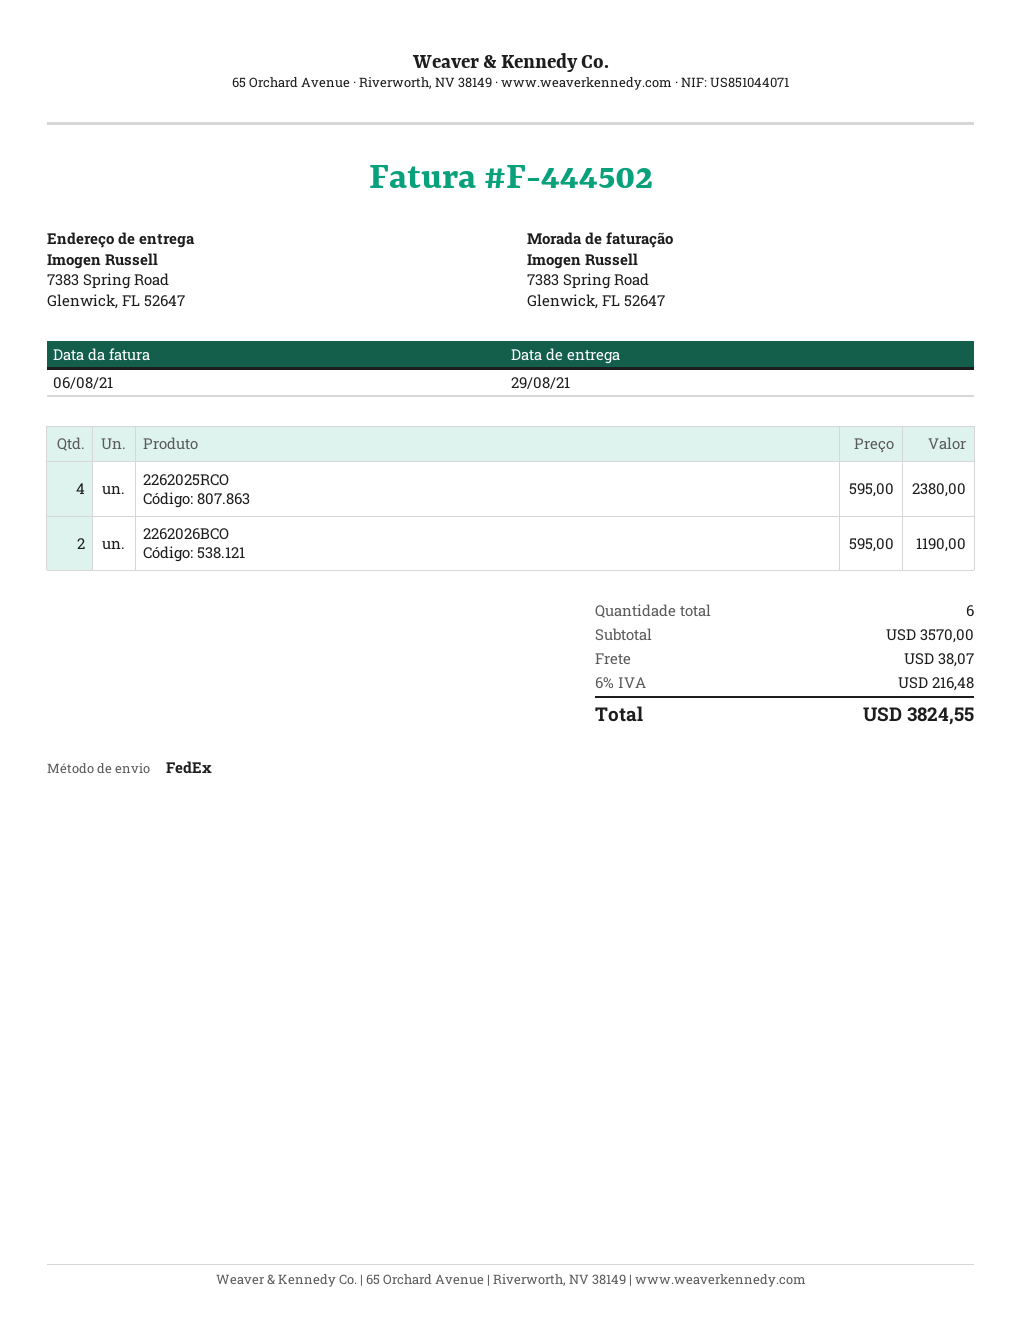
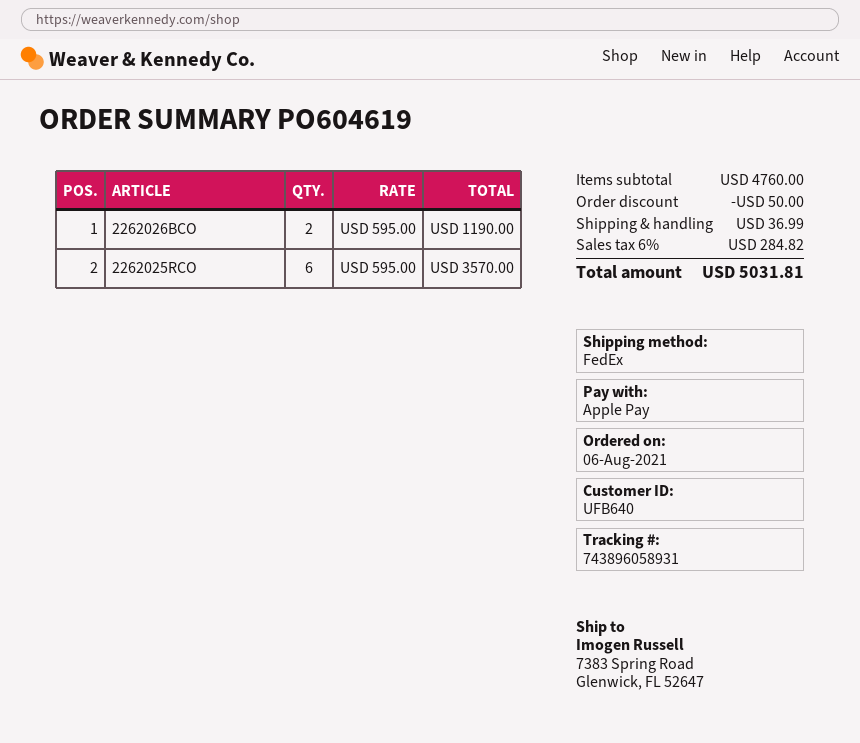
2262025RCO: 4 x 595.00 = 2380.00 -> 6 x 595.00 = 3570.00
subtotal: 3570.00 -> 4760.00
discount: none -> 50.00
shipping: 38.07 -> 36.99
tax: 6% = 216.48 -> 6% = 284.82
total: 3824.55 -> 5031.81

